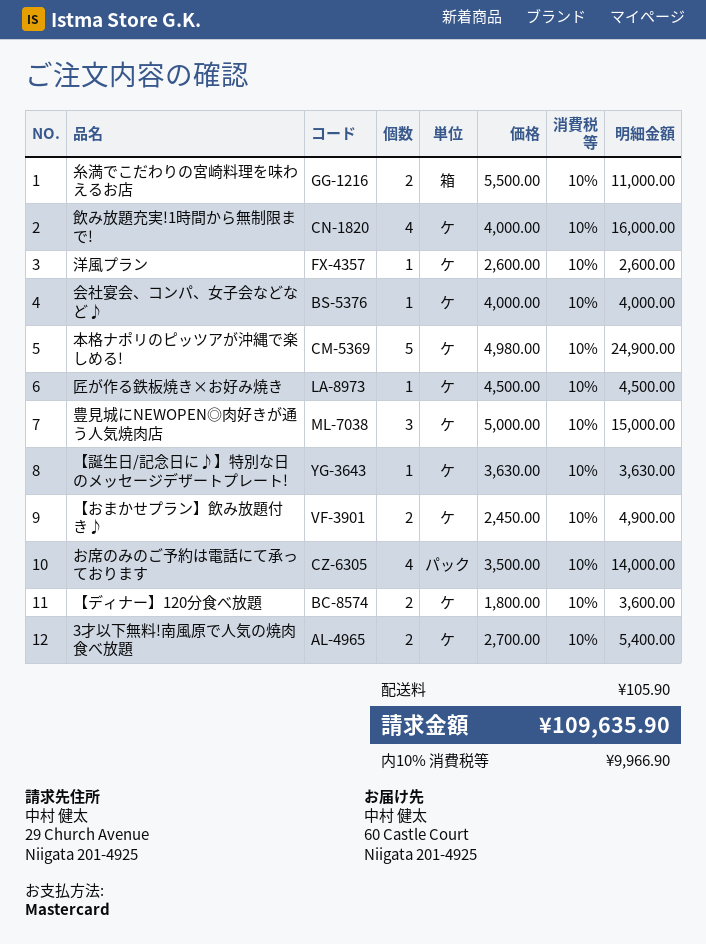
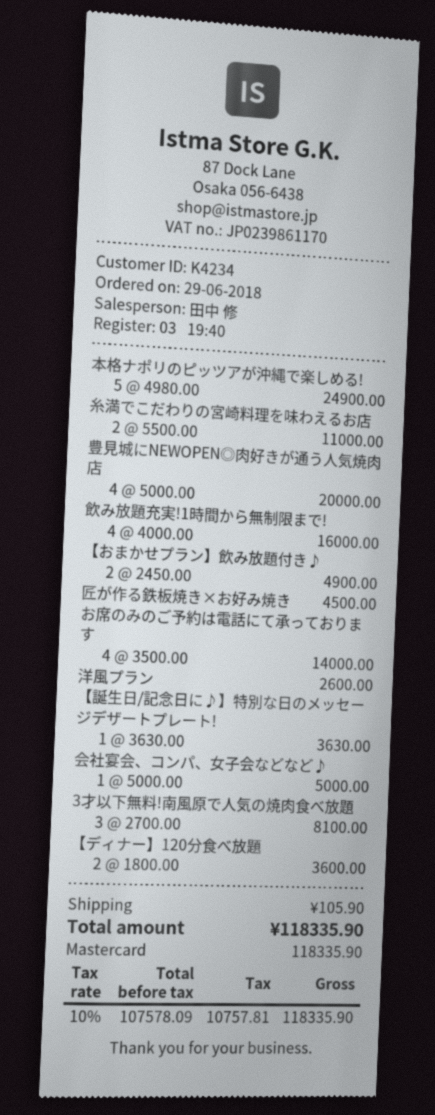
会社宴会、コンパ、女子会などなど♪: 1 x 4000.00 = 4000.00 -> 1 x 5000.00 = 5000.00
豊見城にNEWOPEN◎肉好きが通う人気焼肉店: 3 x 5000.00 = 15000.00 -> 4 x 5000.00 = 20000.00
3才以下無料!南風原で人気の焼肉食べ放題: 2 x 2700.00 = 5400.00 -> 3 x 2700.00 = 8100.00
tax: 10% = 9966.90 -> 10% = 10757.81
total: 109635.90 -> 118335.90

